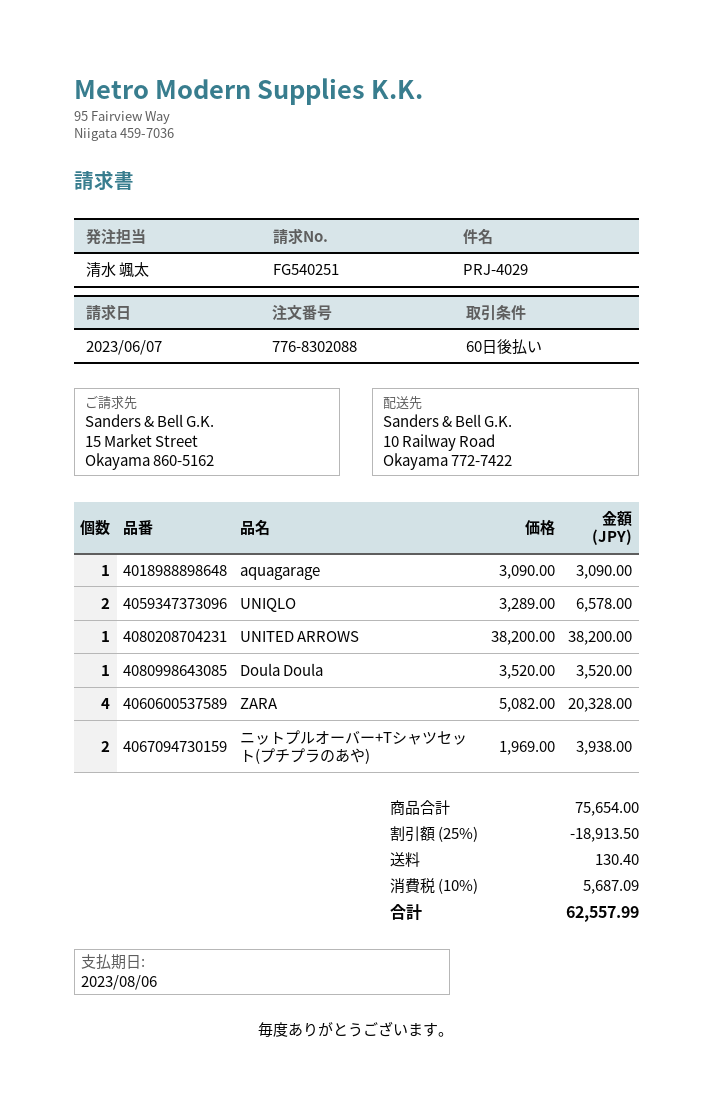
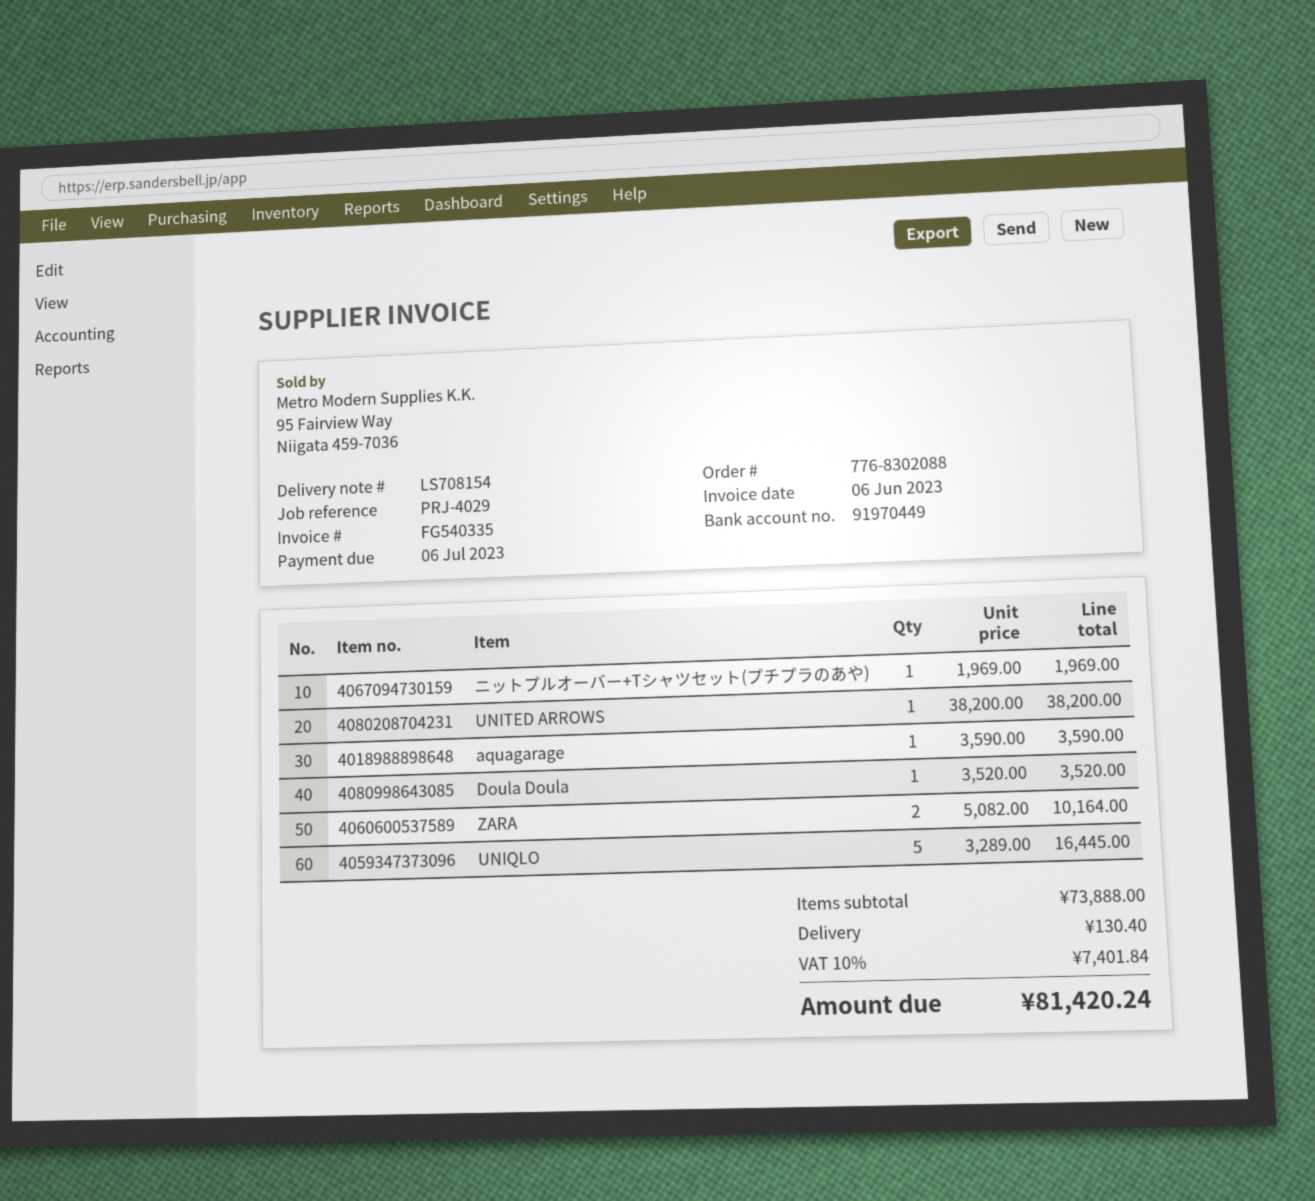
invoice number: FG540251 -> FG540335
invoice date: 2023-06-07 -> 2023-06-06
due date: 2023-08-06 -> 2023-07-06
aquagarage: 1 x 3090.00 = 3090.00 -> 1 x 3590.00 = 3590.00
UNIQLO: 2 x 3289.00 = 6578.00 -> 5 x 3289.00 = 16445.00
ZARA: 4 x 5082.00 = 20328.00 -> 2 x 5082.00 = 10164.00
ニットプルオーバー+Tシャツセット(プチプラのあや): 2 x 1969.00 = 3938.00 -> 1 x 1969.00 = 1969.00
subtotal: 75654.00 -> 73888.00
discount: 25% = 18913.50 -> none
tax: 10% = 5687.09 -> 10% = 7401.84
total: 62557.99 -> 81420.24

